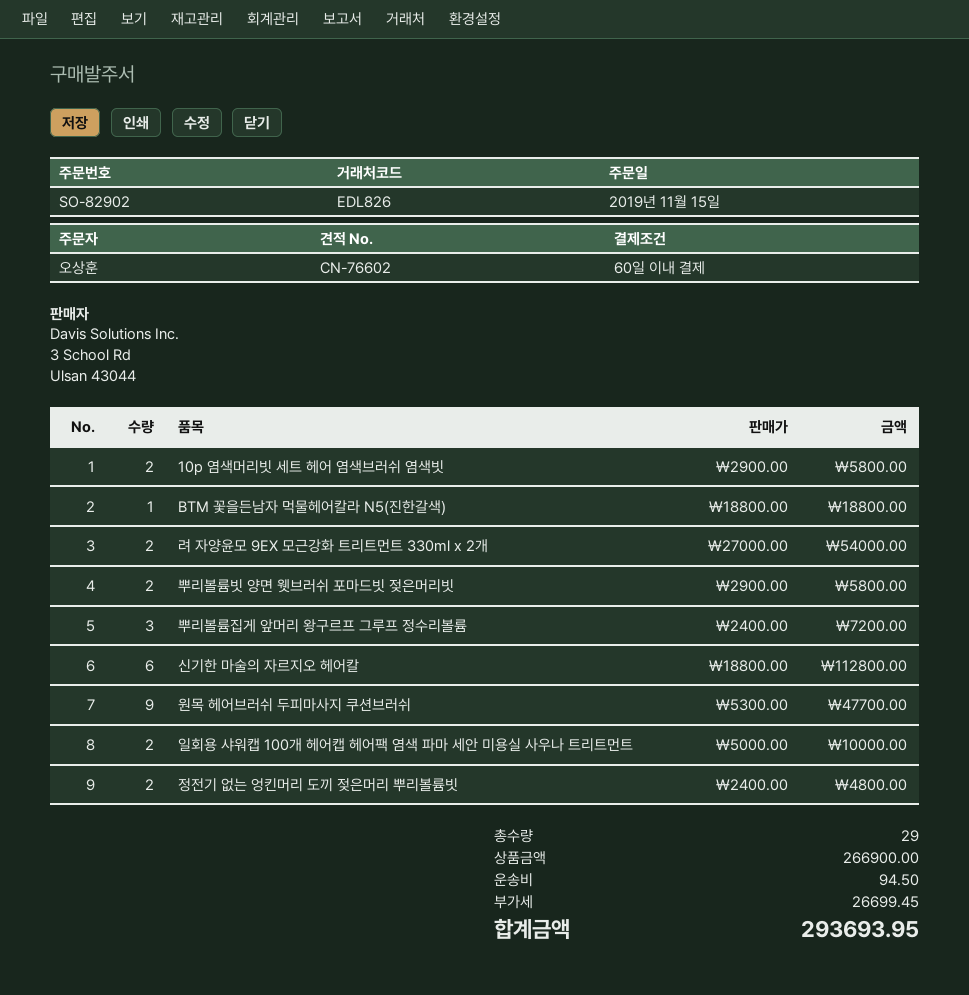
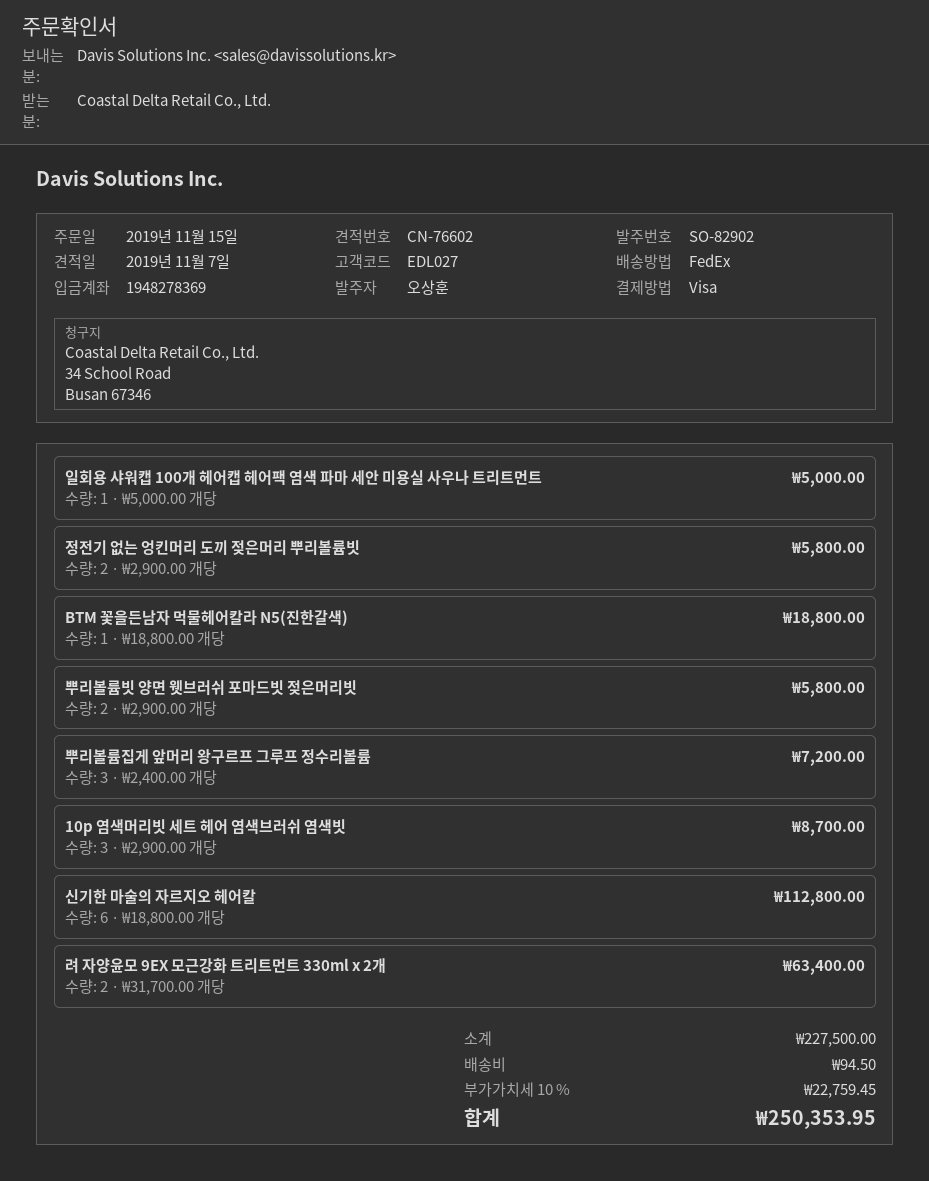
customer number: EDL826 -> EDL027
10p 염색머리빗 세트 헤어 염색브러쉬 염색빗: 2 x 2900.00 = 5800.00 -> 3 x 2900.00 = 8700.00
려 자양윤모 9EX 모근강화 트리트먼트 330ml x 2개: 2 x 27000.00 = 54000.00 -> 2 x 31700.00 = 63400.00
원목 헤어브러쉬 두피마사지 쿠션브러쉬: 9 x 5300.00 = 47700.00 -> none
일회용 샤워캡 100개 헤어캡 헤어팩 염색 파마 세안 미용실 사우나 트리트먼트: 2 x 5000.00 = 10000.00 -> 1 x 5000.00 = 5000.00
정전기 없는 엉킨머리 도끼 젖은머리 뿌리볼륨빗: 2 x 2400.00 = 4800.00 -> 2 x 2900.00 = 5800.00
subtotal: 266900.00 -> 227500.00
tax: 26699.45 -> 22759.45
total: 293693.95 -> 250353.95

